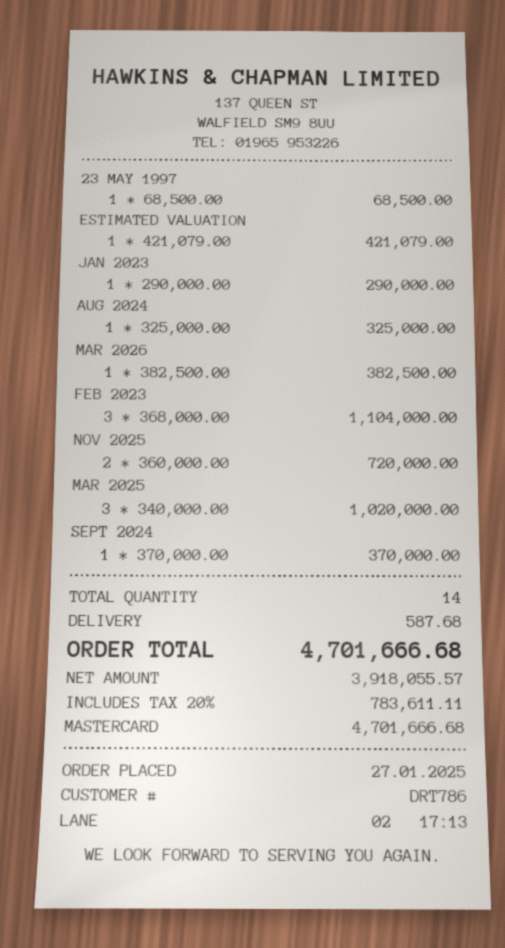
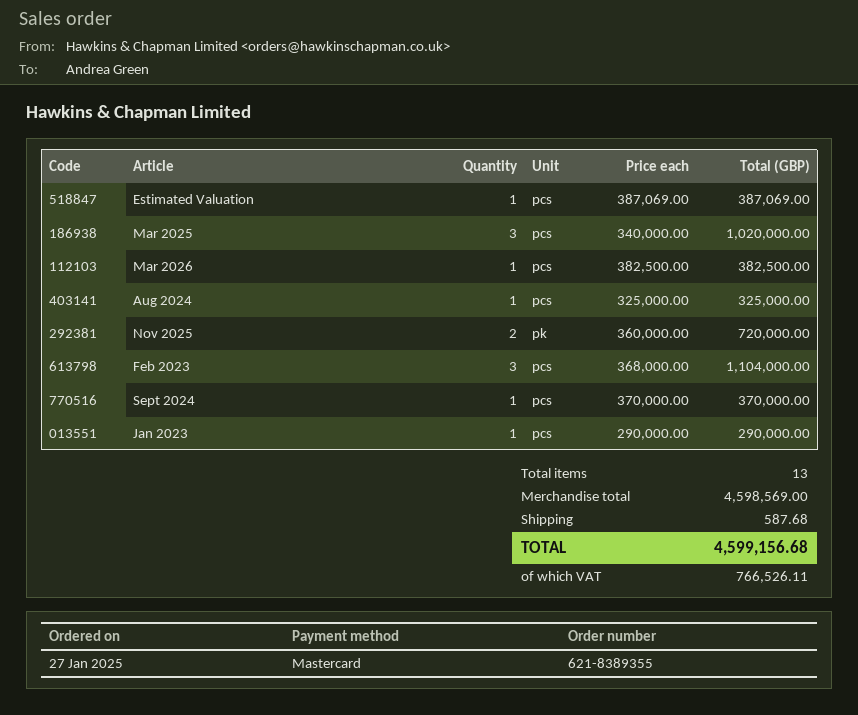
23 MAY 1997: 1 x 68500.00 = 68500.00 -> none
ESTIMATED VALUATION: 1 x 421079.00 = 421079.00 -> 1 x 387069.00 = 387069.00
total quantity: 14 -> 13
tax: 783611.11 -> 766526.11
total: 4701666.68 -> 4599156.68

